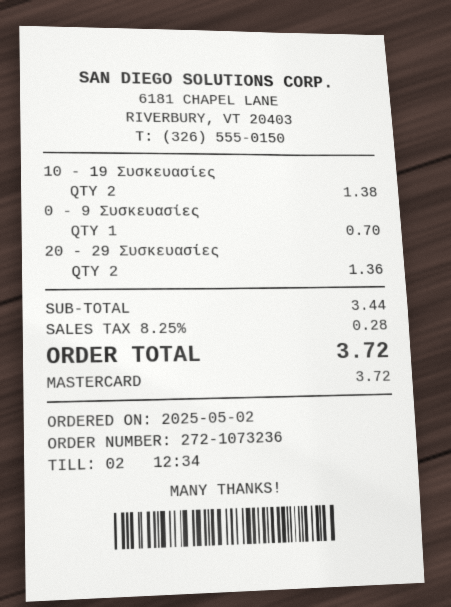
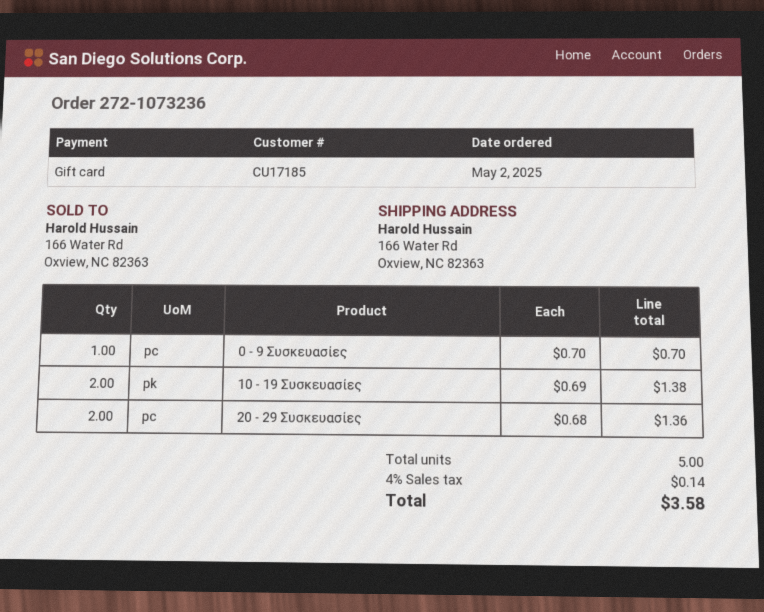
payment method: Mastercard -> gift card
tax: 8.25% = 0.28 -> 4% = 0.14
total: 3.72 -> 3.58

